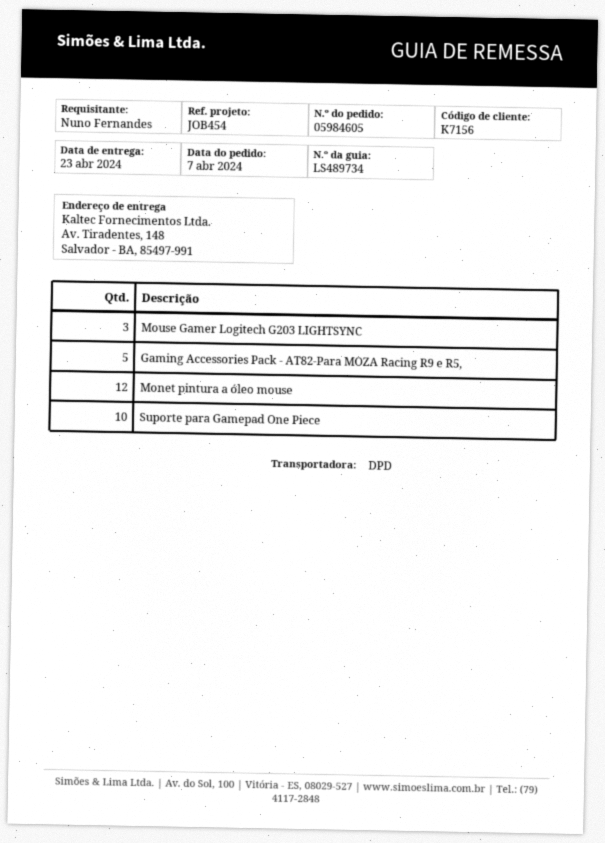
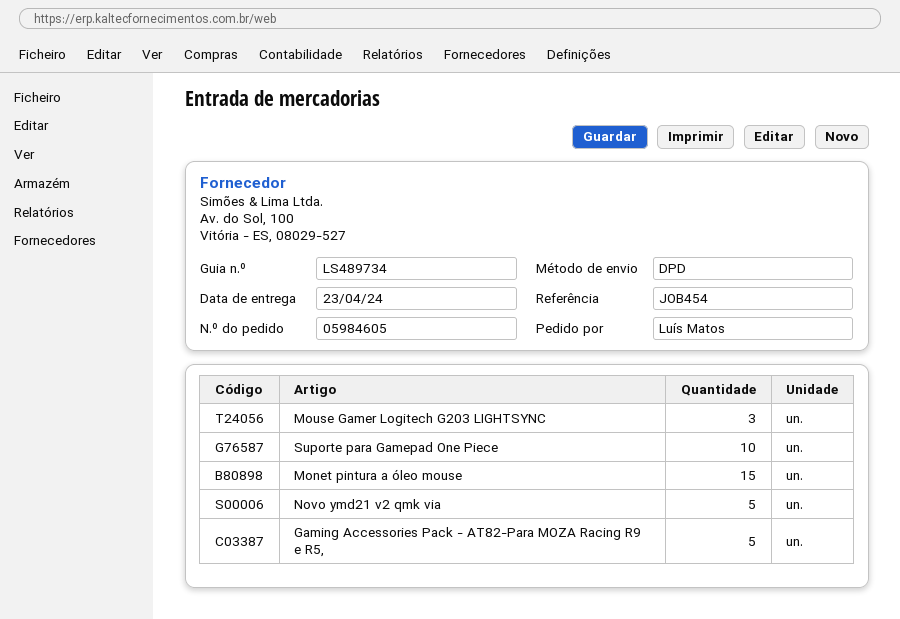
ordered by: Nuno Fernandes -> Luís Matos
Monet pintura a óleo mouse: 12 -> 15
Novo ymd21 v2 qmk via: none -> 5

